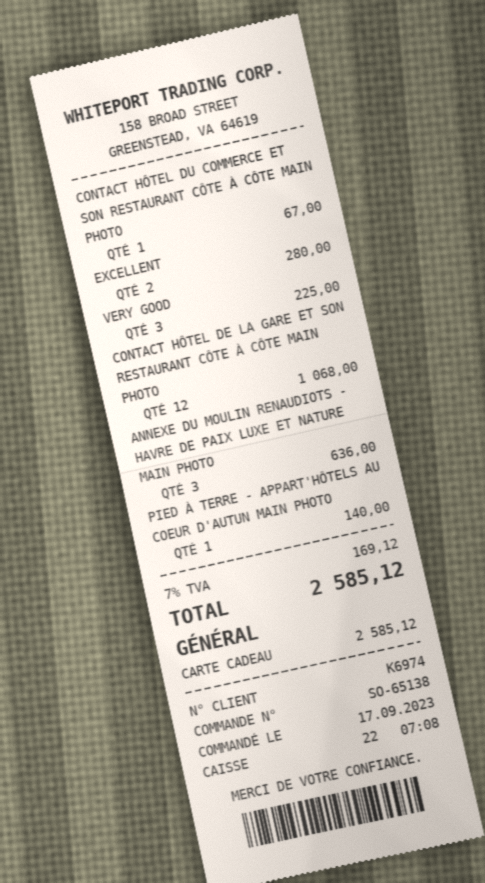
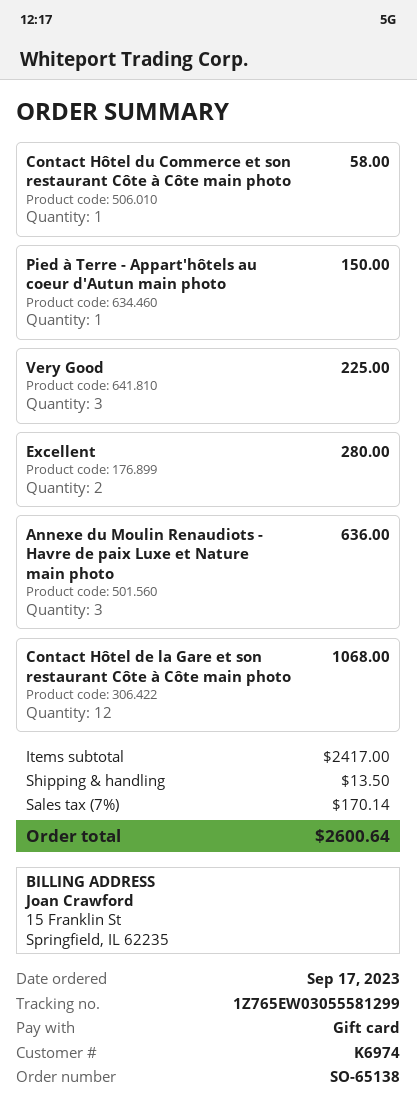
CONTACT HÔTEL DU COMMERCE ET SON RESTAURANT CÔTE À CÔTE MAIN PHOTO: 1 for 67.00 -> 1 for 58.00
PIED À TERRE - APPART'HÔTELS AU COEUR D'AUTUN MAIN PHOTO: 1 for 140.00 -> 1 for 150.00
shipping: none -> 13.50
tax: 7% = 169.12 -> 7% = 170.14
total: 2585.12 -> 2600.64

